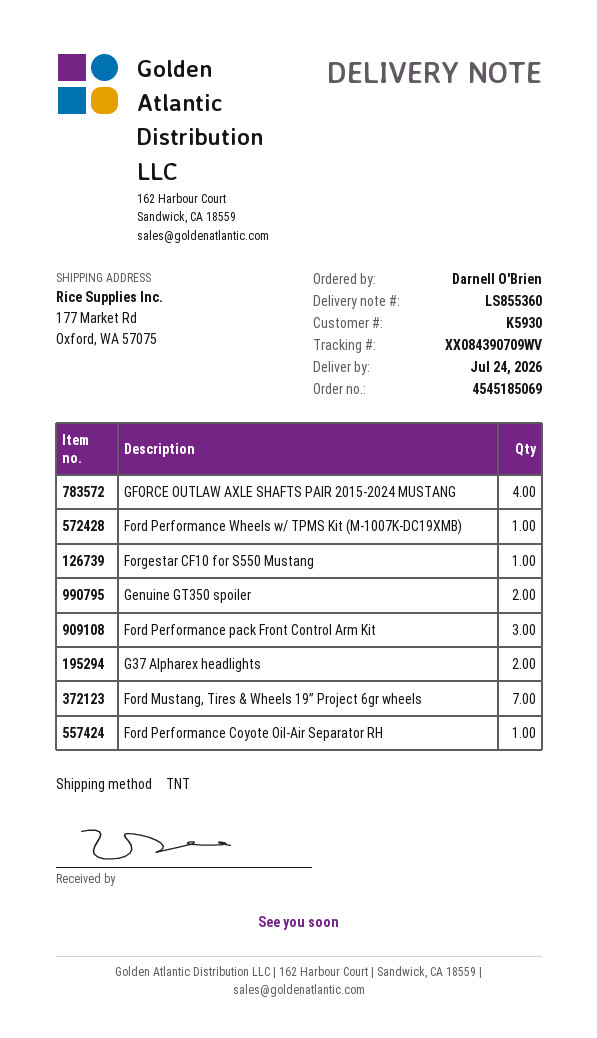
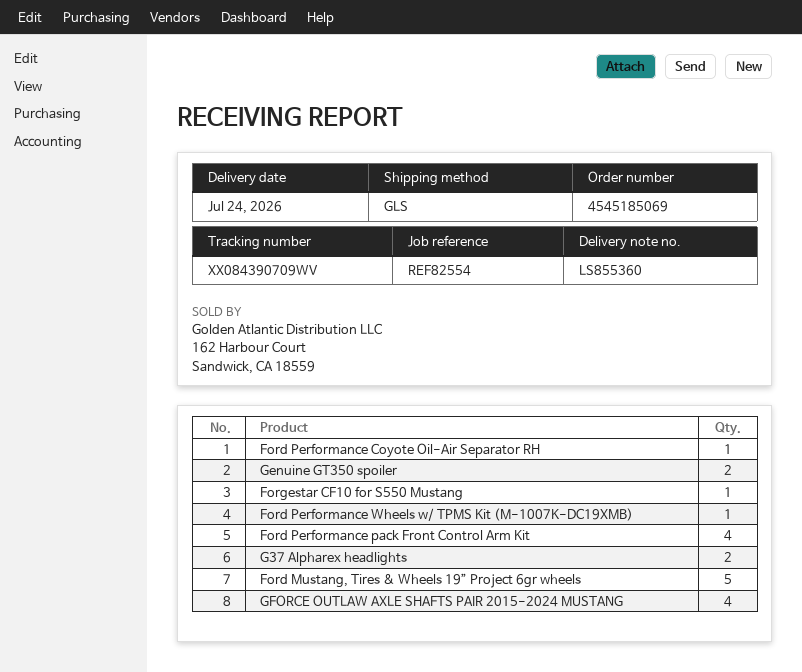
shipping method: TNT -> GLS
Ford Performance pack Front Control Arm Kit: 3 -> 4
Ford Mustang, Tires & Wheels 19” Project 6gr wheels: 7 -> 5

